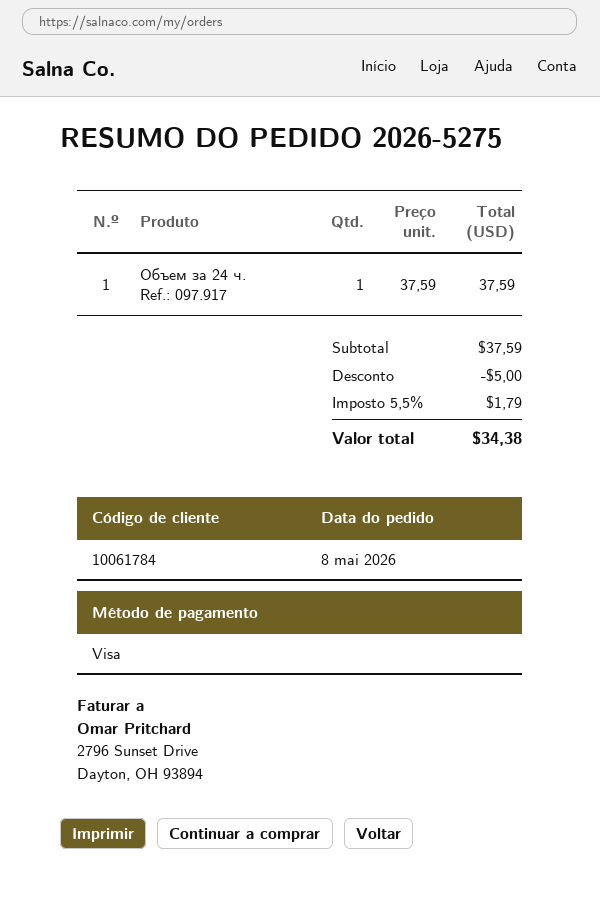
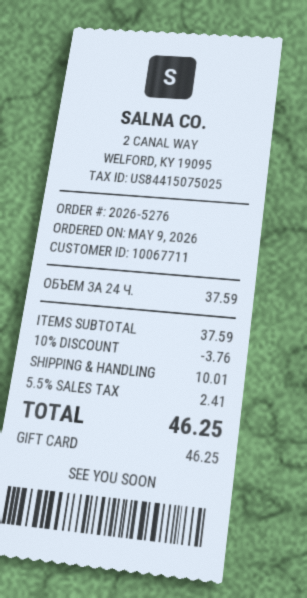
order number: 2026-5275 -> 2026-5276
order date: 2026-05-08 -> 2026-05-09
customer number: 10061784 -> 10067711
payment method: Visa -> gift card
discount: 5.00 -> 3.76
shipping: none -> 10.01
tax: 5.5% = 1.79 -> 5.5% = 2.41
total: 34.38 -> 46.25

